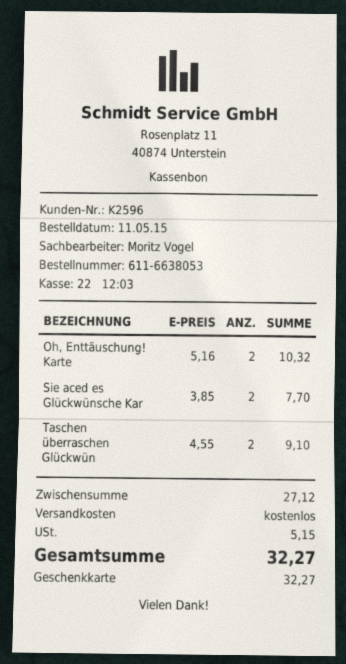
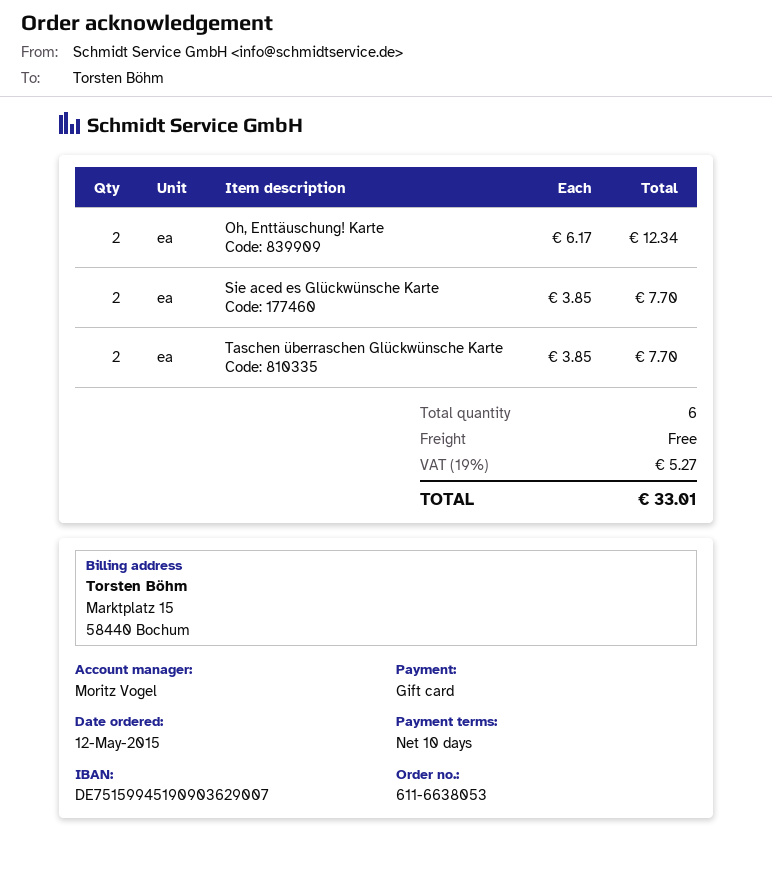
order date: 2015-05-11 -> 2015-05-12
Oh, Enttäuschung! Karte: 2 x 5.16 = 10.32 -> 2 x 6.17 = 12.34
Taschen überraschen Glückwün: 2 x 4.55 = 9.10 -> 2 x 3.85 = 7.70
tax: 5.15 -> 5.27
total: 32.27 -> 33.01

